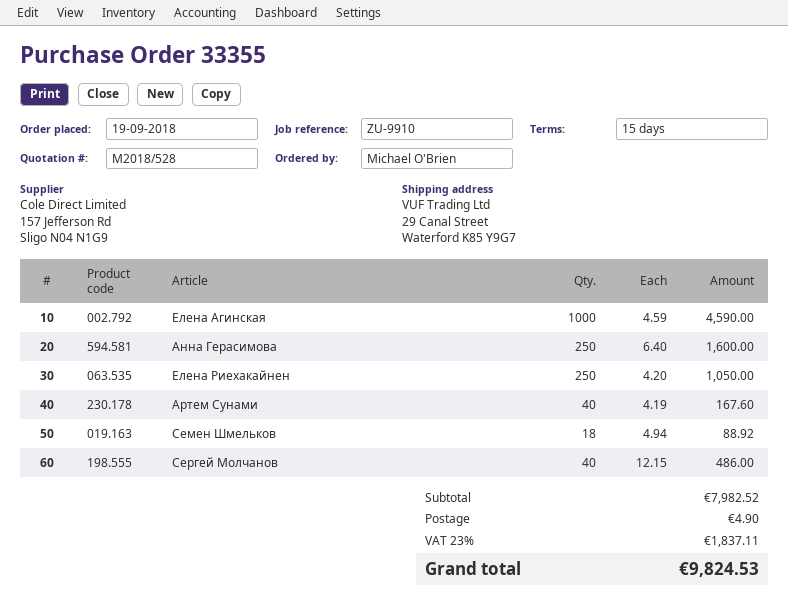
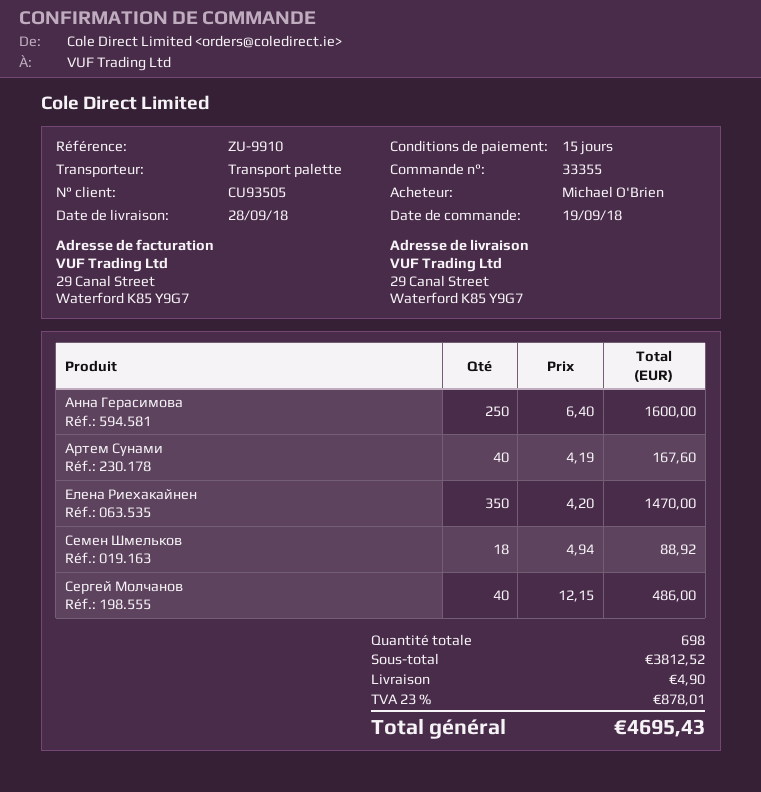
Елена Агинская: 1000 x 4.59 = 4590.00 -> none
Елена Риехакайнен: 250 x 4.20 = 1050.00 -> 350 x 4.20 = 1470.00
subtotal: 7982.52 -> 3812.52
tax: 23% = 1837.11 -> 23% = 878.01
total: 9824.53 -> 4695.43

